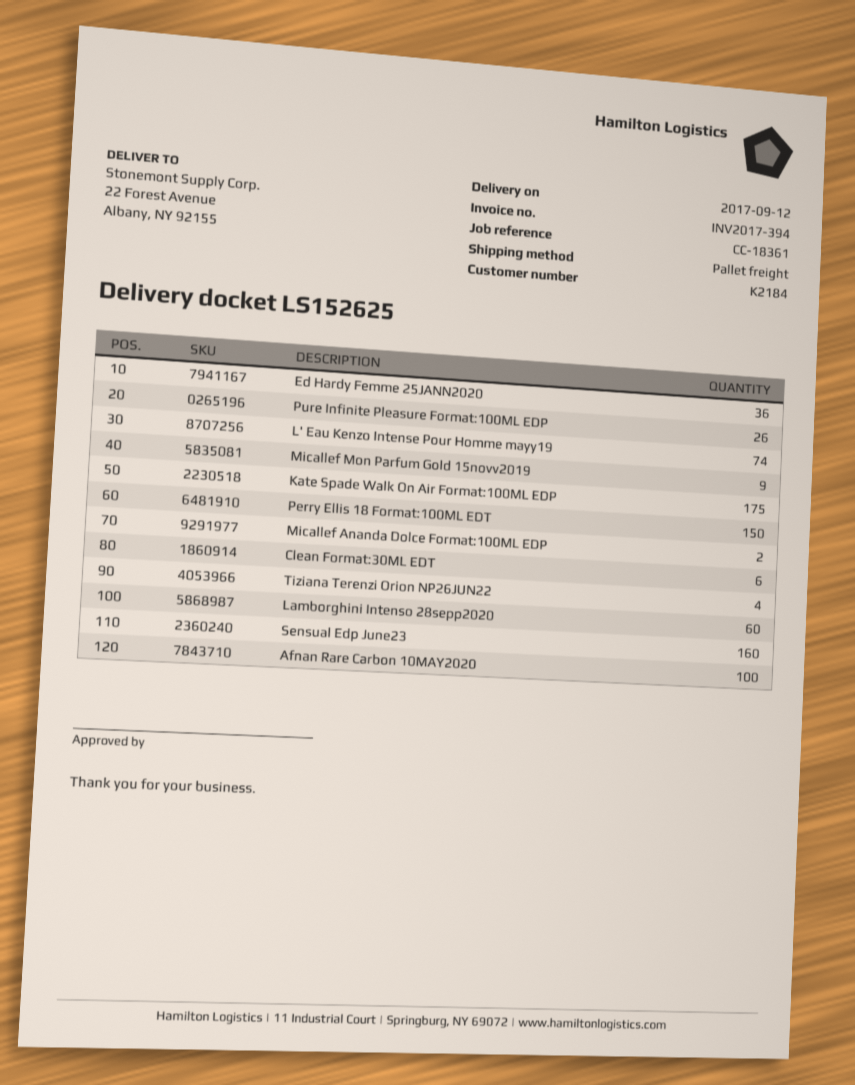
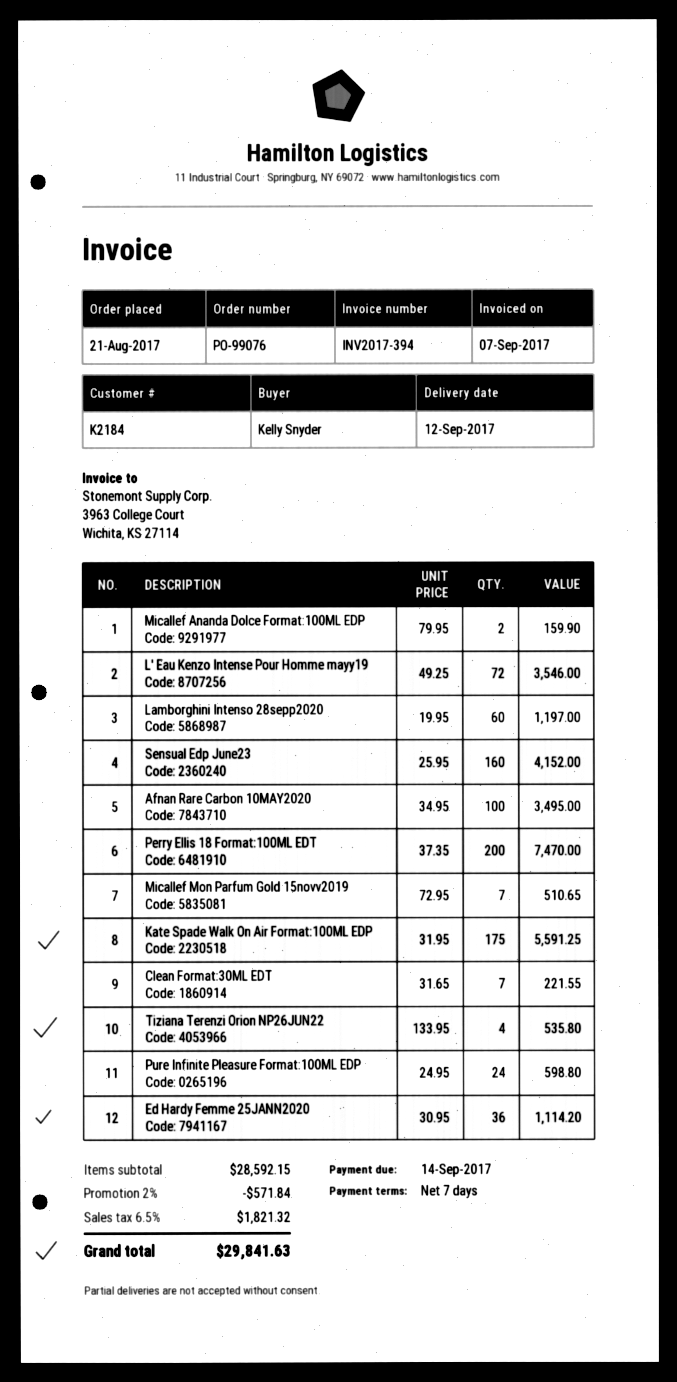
Pure Infinite Pleasure Format:100ML EDP: 26 -> 24
L' Eau Kenzo Intense Pour Homme mayy19: 74 -> 72
Micallef Mon Parfum Gold 15novv2019: 9 -> 7
Perry Ellis 18 Format:100ML EDT: 150 -> 200
Clean Format:30ML EDT: 6 -> 7

